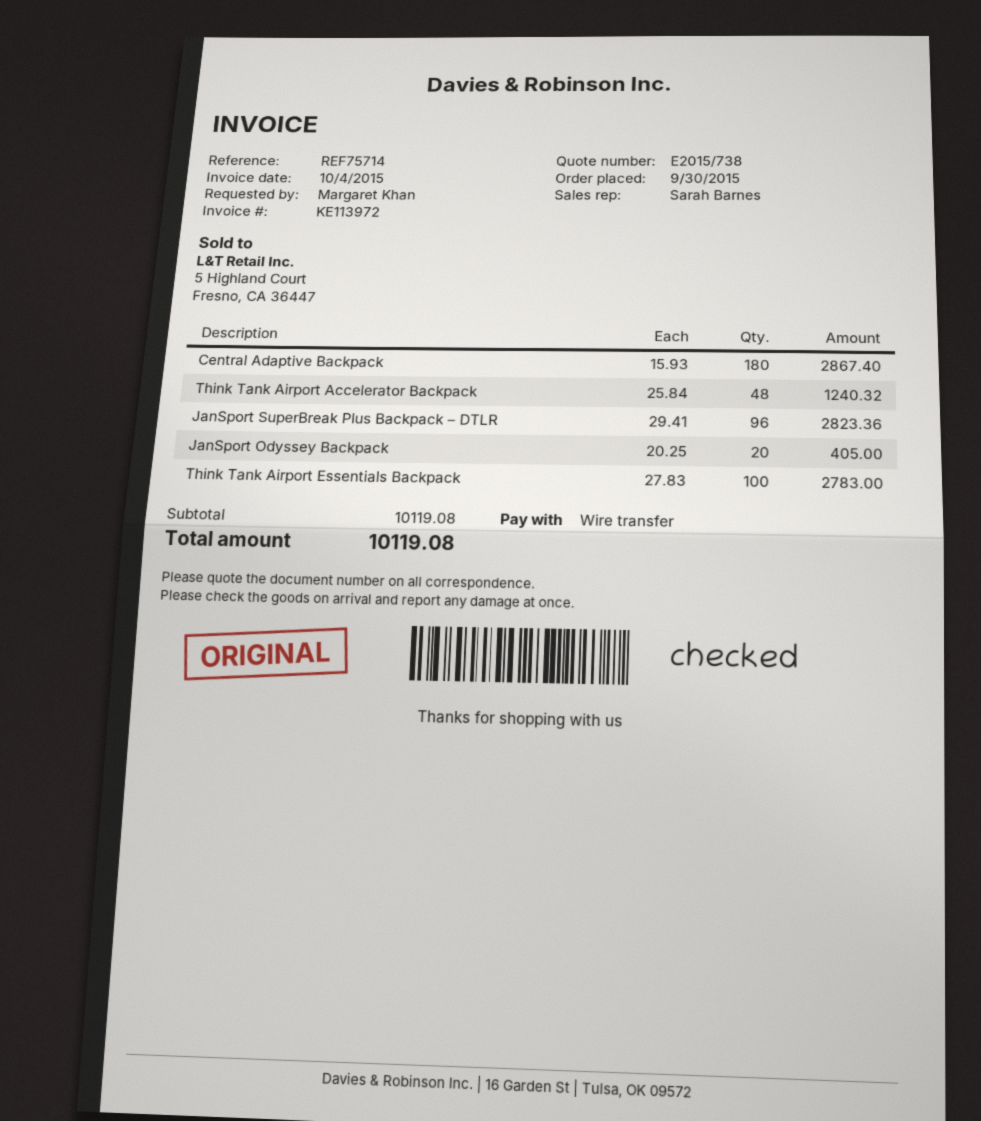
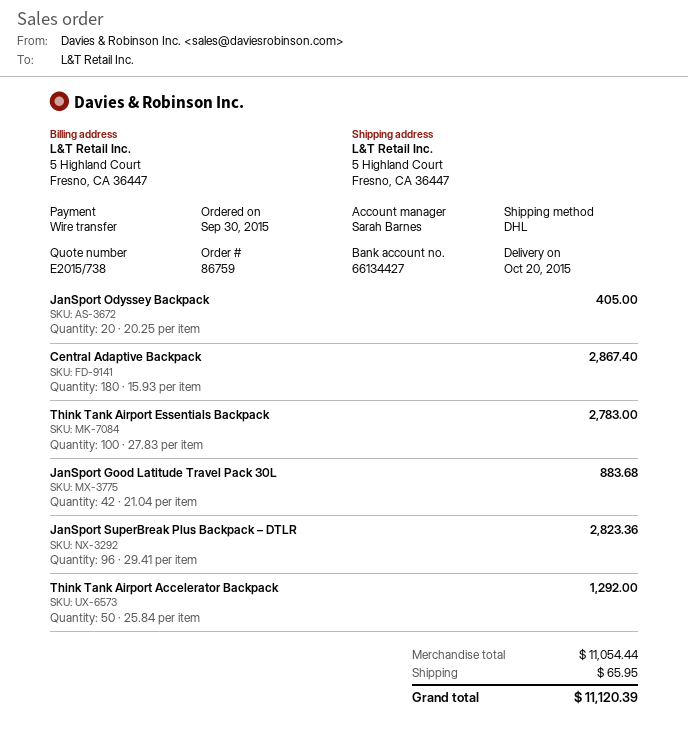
Think Tank Airport Accelerator Backpack: 48 x 25.84 = 1240.32 -> 50 x 25.84 = 1292.00
JanSport Good Latitude Travel Pack 30L: none -> 42 x 21.04 = 883.68
subtotal: 10119.08 -> 11054.44
shipping: none -> 65.95
total: 10119.08 -> 11120.39

